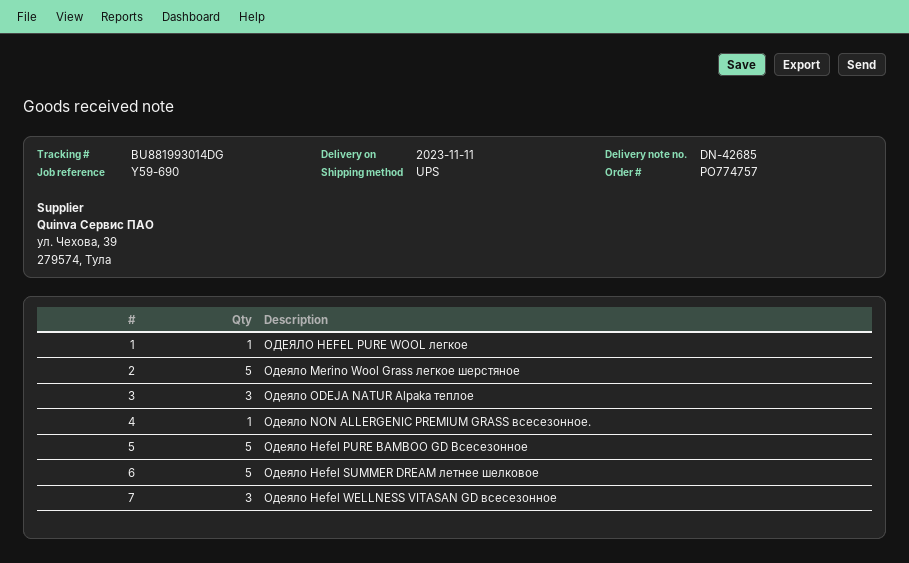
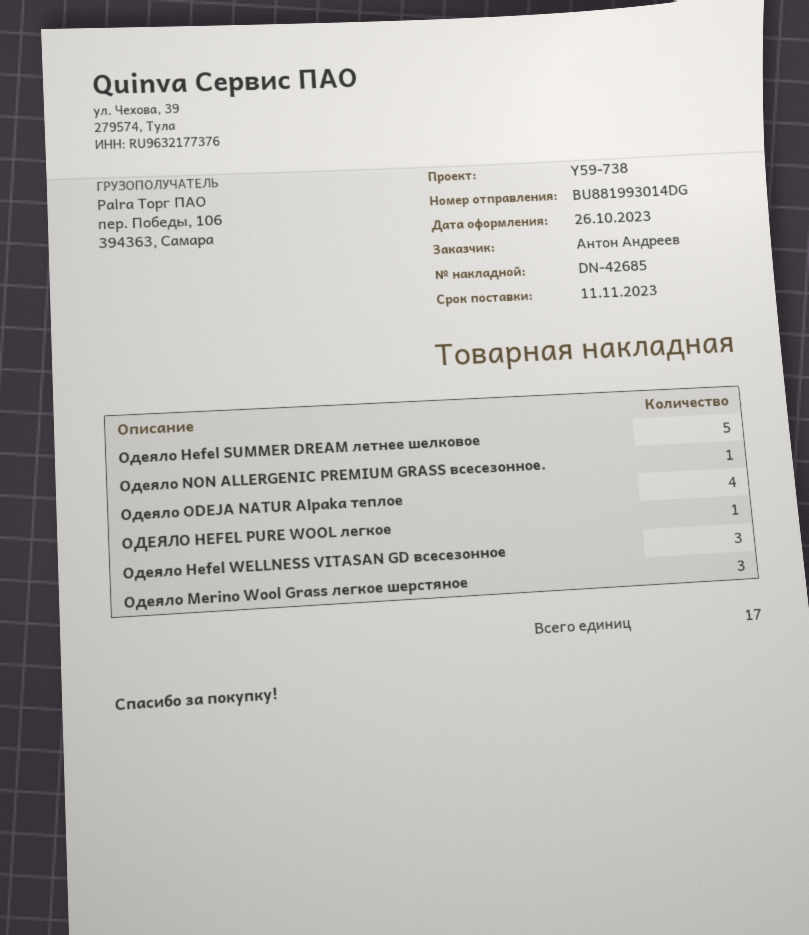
reference: Y59-690 -> Y59-738
Одеяло Merino Wool Grass легкое шерстяное: 5 -> 3
Одеяло ODEJA NATUR Alpaka теплое: 3 -> 4
Одеяло Hefel PURE BAMBOO GD Всесезонное: 5 -> none

